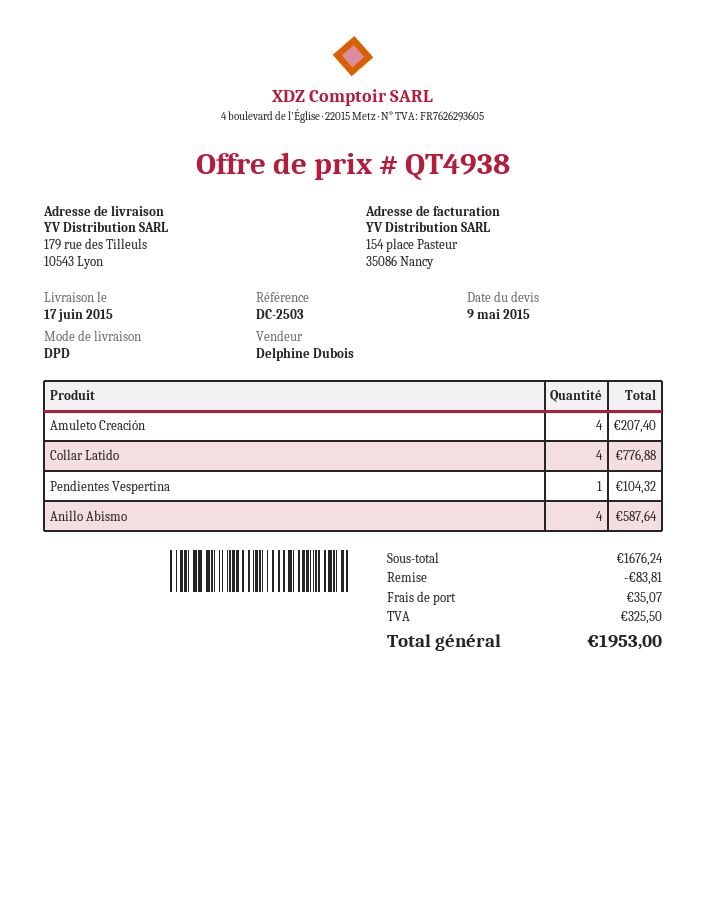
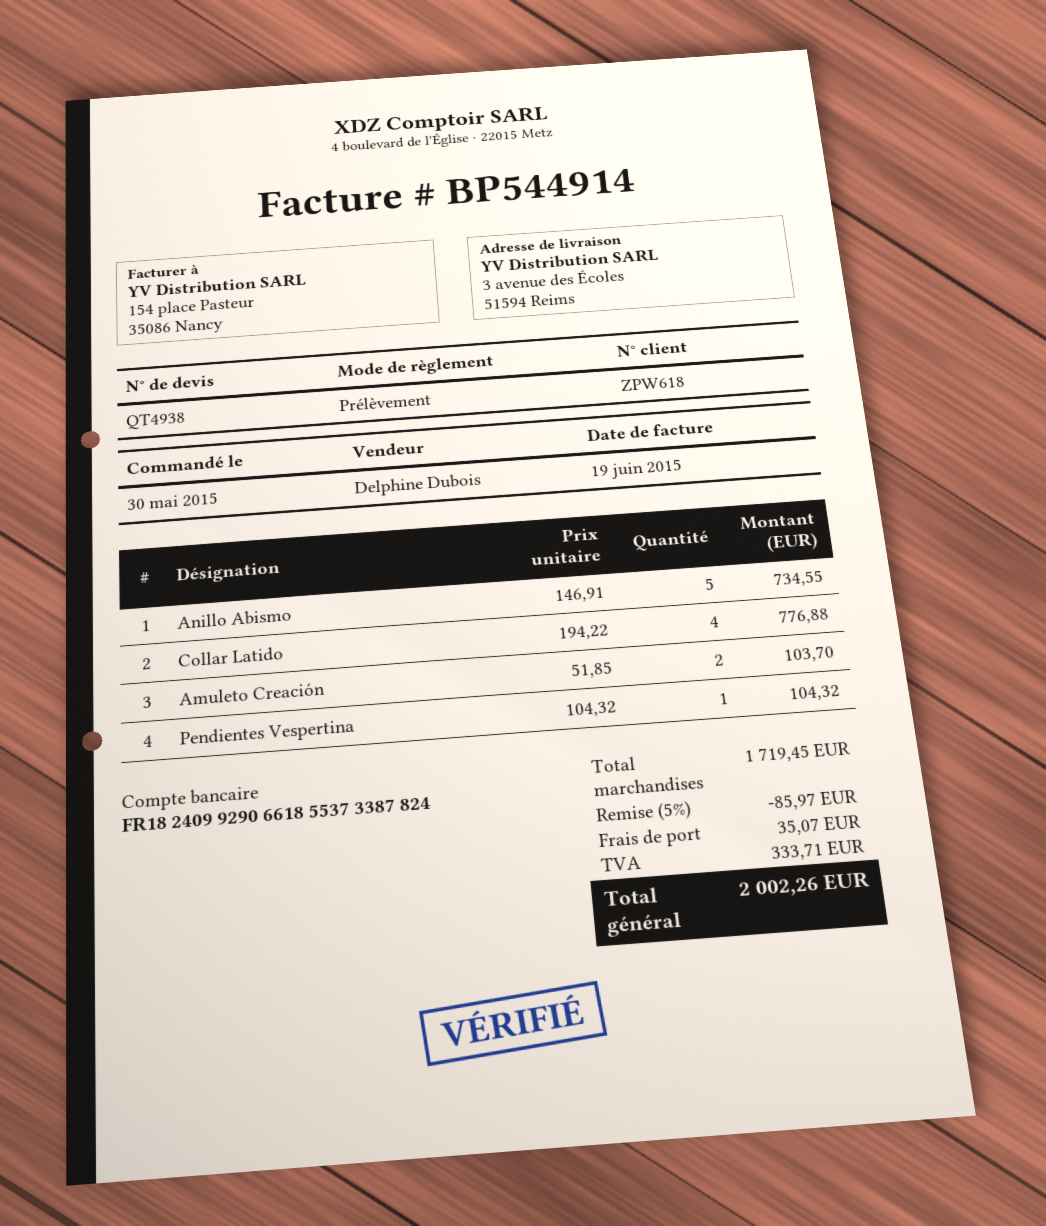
ship to: 179 rue des Tilleuls, 10543 Lyon -> 3 avenue des Écoles, 51594 Reims
Amuleto Creación: 4 for 207.40 -> 2 for 103.70
Anillo Abismo: 4 for 587.64 -> 5 for 734.55
subtotal: 1676.24 -> 1719.45
discount: 83.81 -> 85.97
tax: 325.50 -> 333.71
total: 1953.00 -> 2002.26

